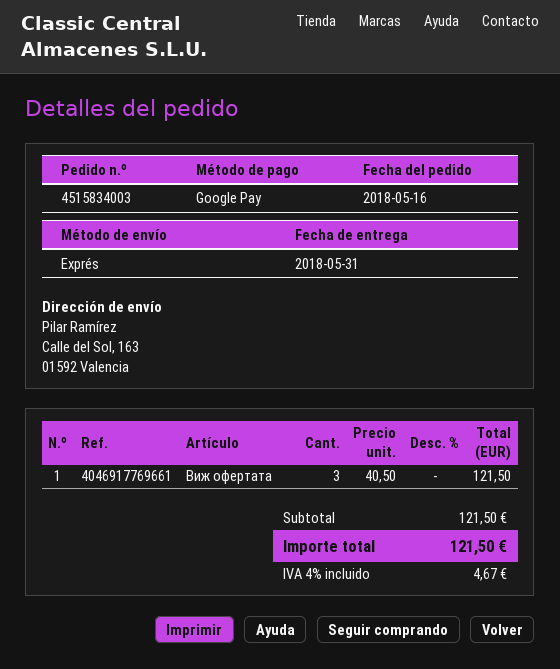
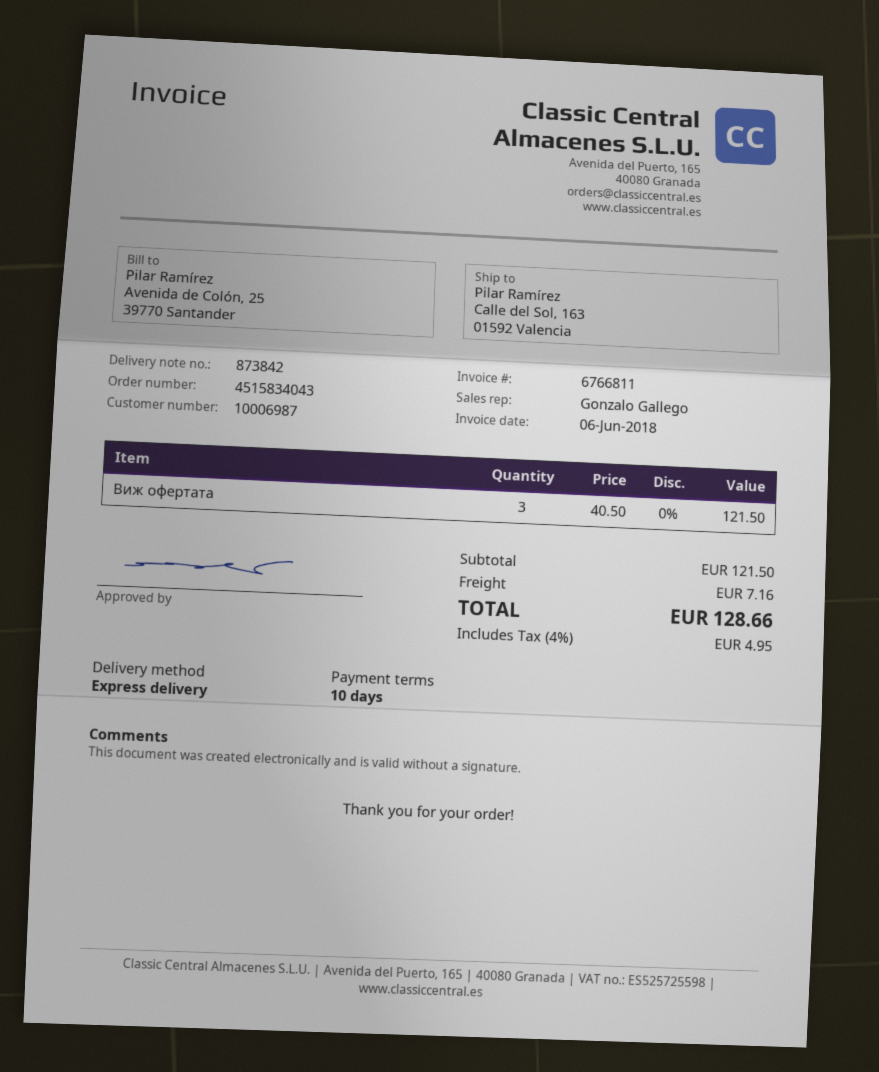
order number: 4515834003 -> 4515834043
shipping: none -> 7.16
tax: 4% = 4.67 -> 4% = 4.95
total: 121.50 -> 128.66

